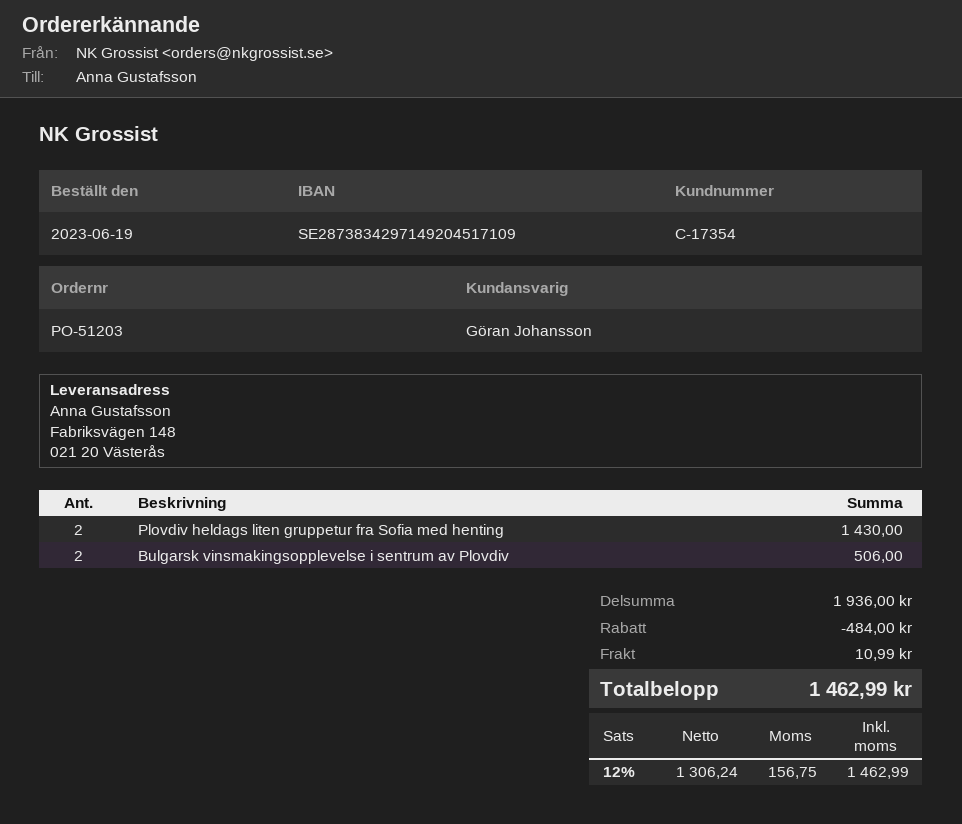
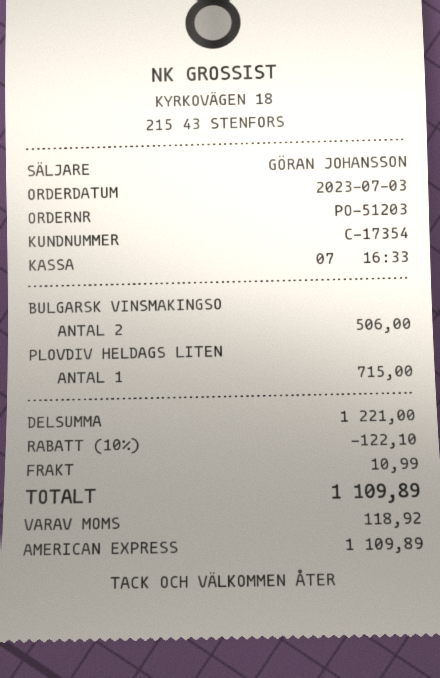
order date: 2023-06-19 -> 2023-07-03
Plovdiv heldags liten gruppetur fra Sofia med henting: 2 for 1430.00 -> 1 for 715.00
subtotal: 1936.00 -> 1221.00
discount: 484.00 -> 122.10
tax: 156.75 -> 118.92
total: 1462.99 -> 1109.89

